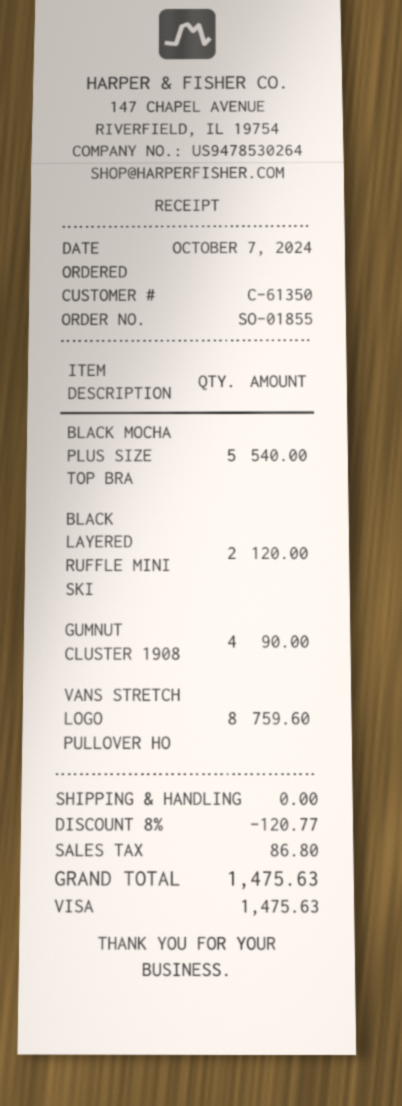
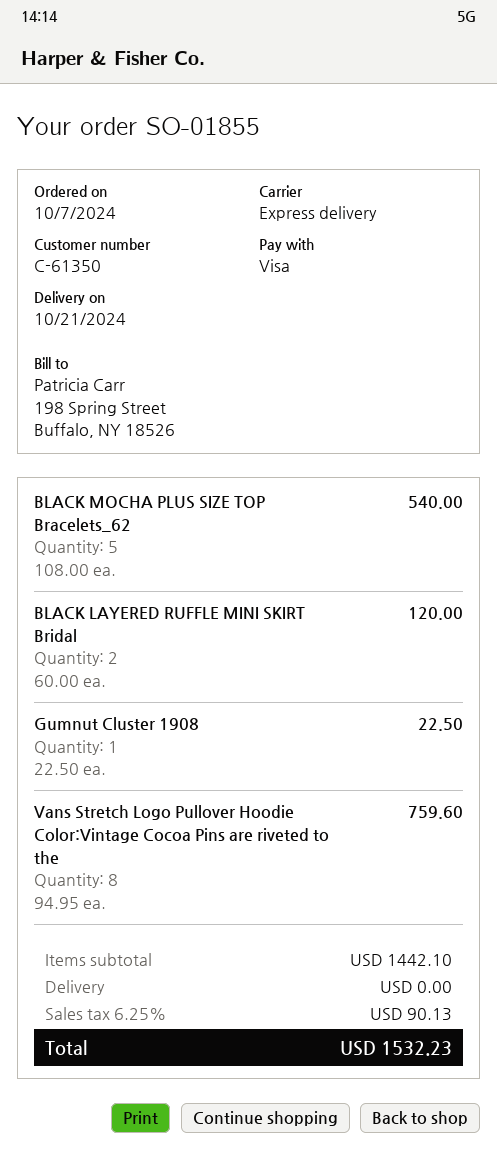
GUMNUT CLUSTER 1908: 4 for 90.00 -> 1 for 22.50
discount: 8% = 120.77 -> none
tax: 86.80 -> 90.13
total: 1475.63 -> 1532.23

